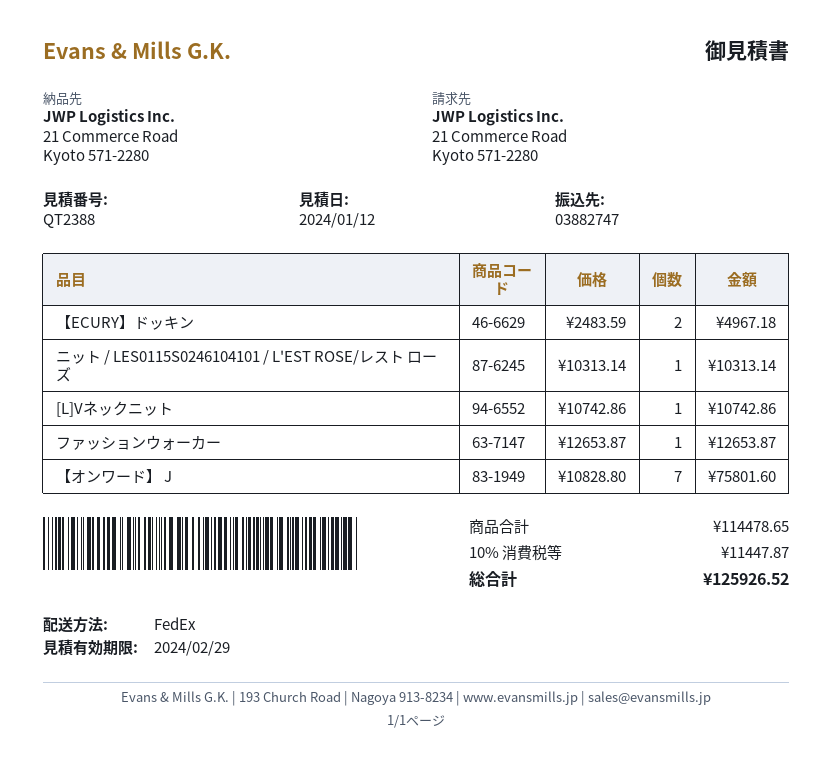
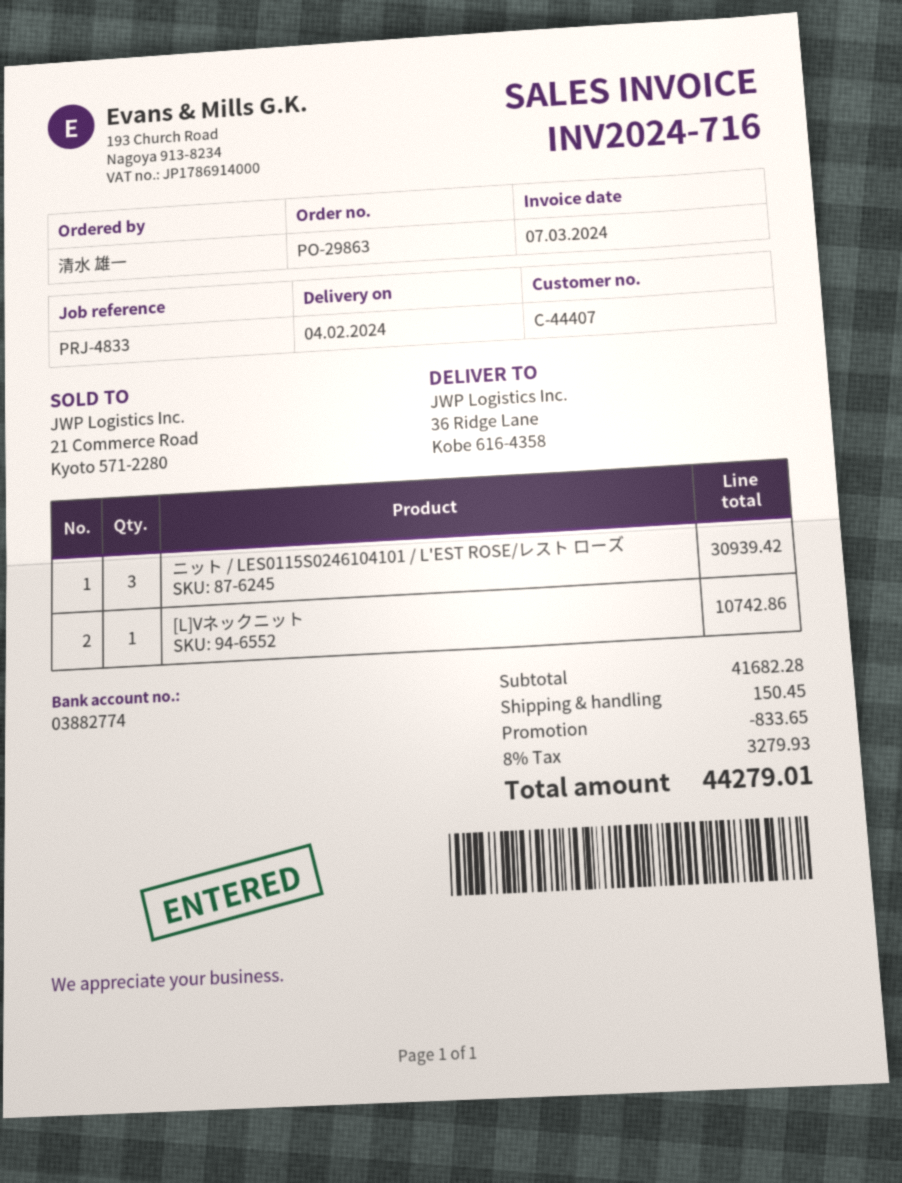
bank account: 03882747 -> 03882774
ship to: 21 Commerce Road, Kyoto 571-2280 -> 36 Ridge Lane, Kobe 616-4358
【ECURY】ドッキン: 2 for 4967.18 -> none
ニット / LES0115S0246104101 / L'EST ROSE/レスト ローズ: 1 for 10313.14 -> 3 for 30939.42
ファッションウォーカー: 1 for 12653.87 -> none
【オンワード】 J: 7 for 75801.60 -> none
subtotal: 114478.65 -> 41682.28
discount: none -> 833.65
shipping: none -> 150.45
tax: 10% = 11447.87 -> 8% = 3279.93
total: 125926.52 -> 44279.01

